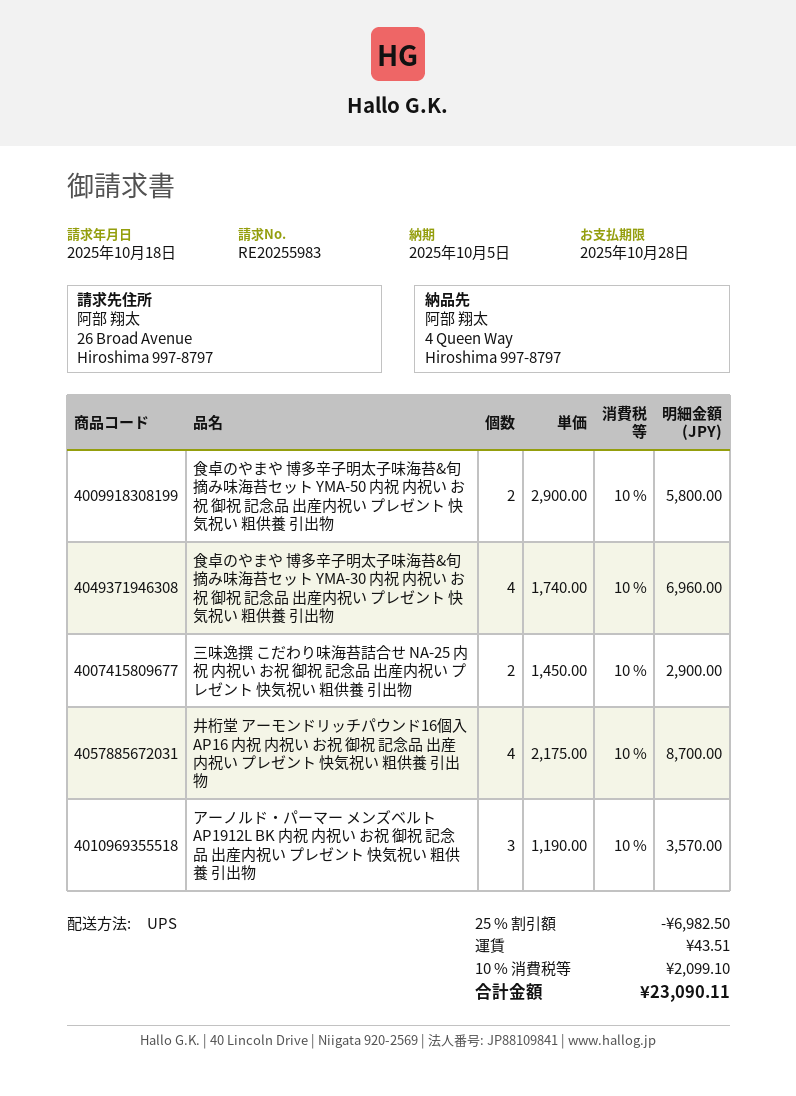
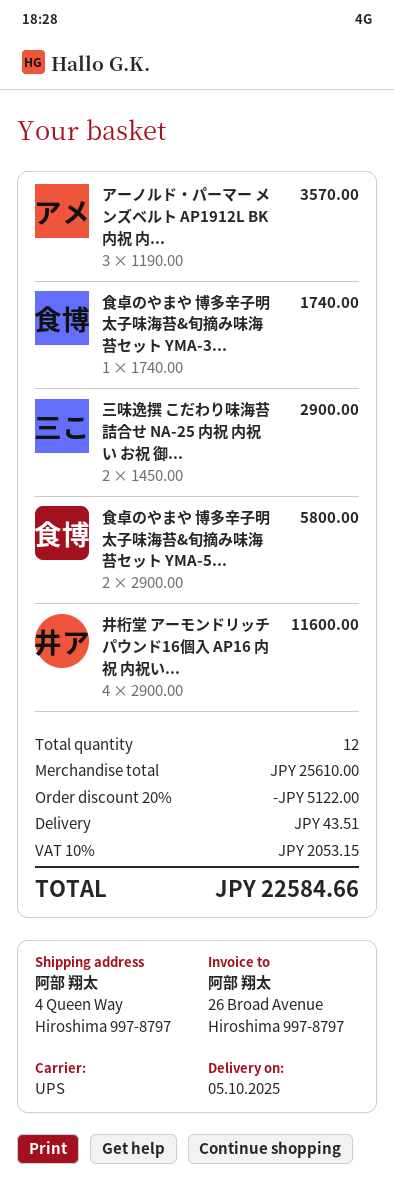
食卓のやまや 博多辛子明太子味海苔&旬摘み味海苔セット YMA-30 内祝 内祝い お祝 御祝 記念品 出産内祝い プレゼント 快気祝い 粗供養 引出物: 4 x 1740.00 = 6960.00 -> 1 x 1740.00 = 1740.00
井桁堂 アーモンドリッチパウンド16個入 AP16 内祝 内祝い お祝 御祝 記念品 出産内祝い プレゼント 快気祝い 粗供養 引出物: 4 x 2175.00 = 8700.00 -> 4 x 2900.00 = 11600.00
discount: 25% = 6982.50 -> 20% = 5122.00
tax: 10% = 2099.10 -> 10% = 2053.15
total: 23090.11 -> 22584.66

